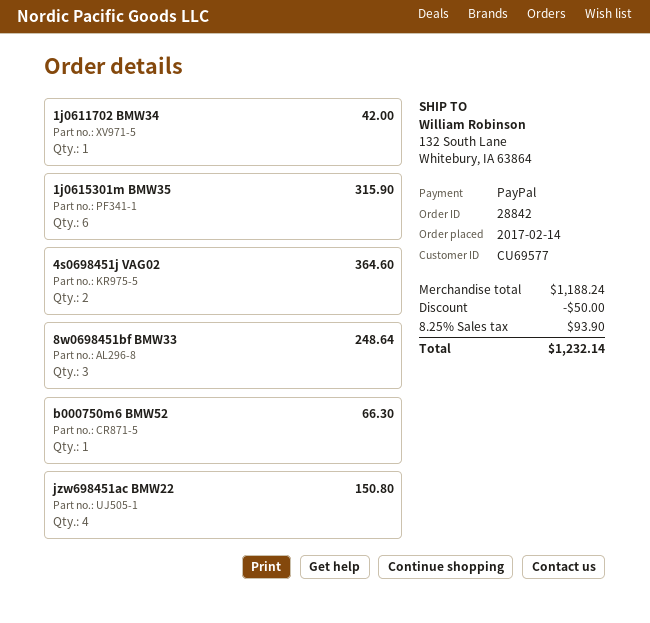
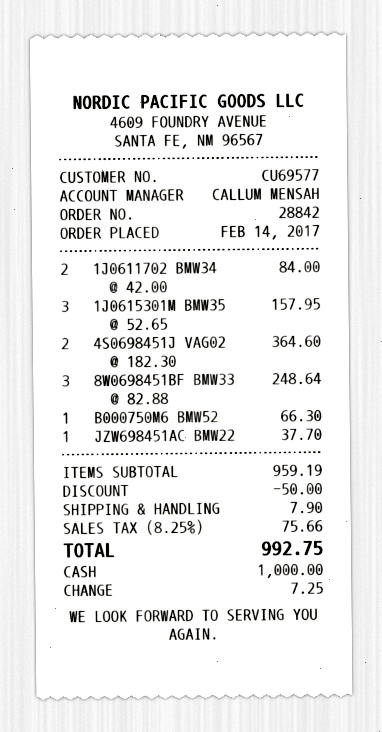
payment method: PayPal -> cash
1j0611702 BMW34: 1 for 42.00 -> 2 for 84.00
1j0615301m BMW35: 6 for 315.90 -> 3 for 157.95
jzw698451ac BMW22: 4 for 150.80 -> 1 for 37.70
subtotal: 1188.24 -> 959.19
shipping: none -> 7.90
tax: 8.25% = 93.90 -> 8.25% = 75.66
total: 1232.14 -> 992.75

